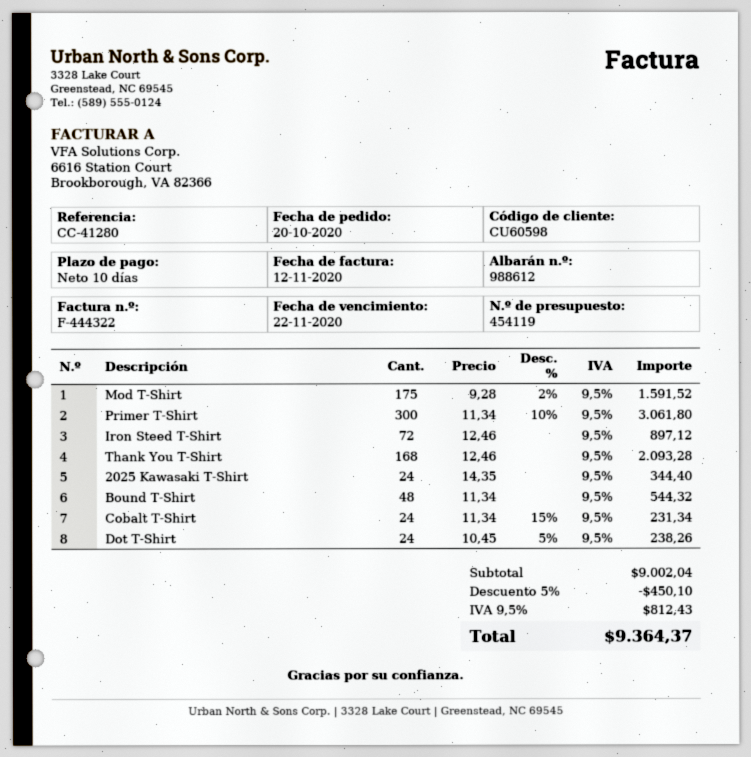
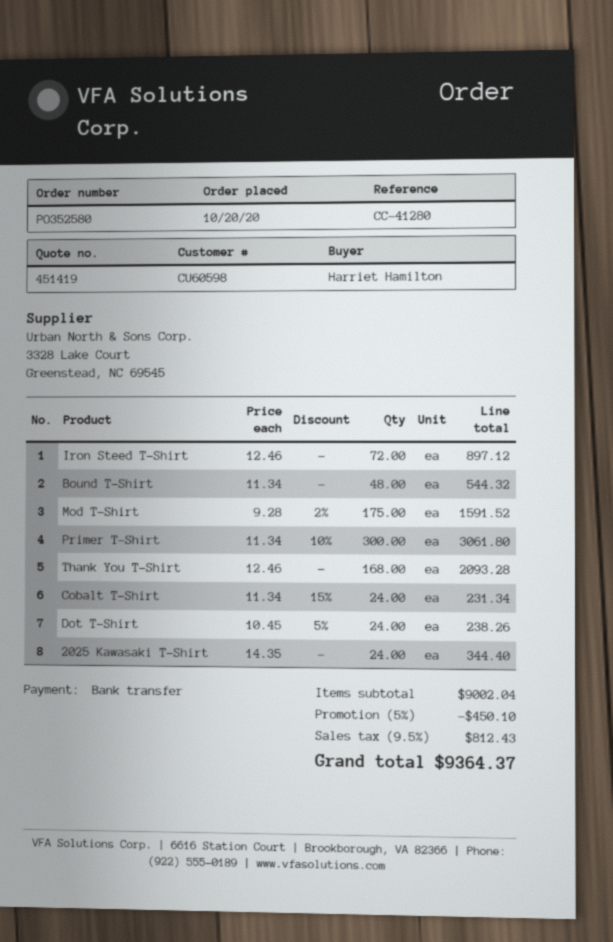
quote number: 454119 -> 451419

